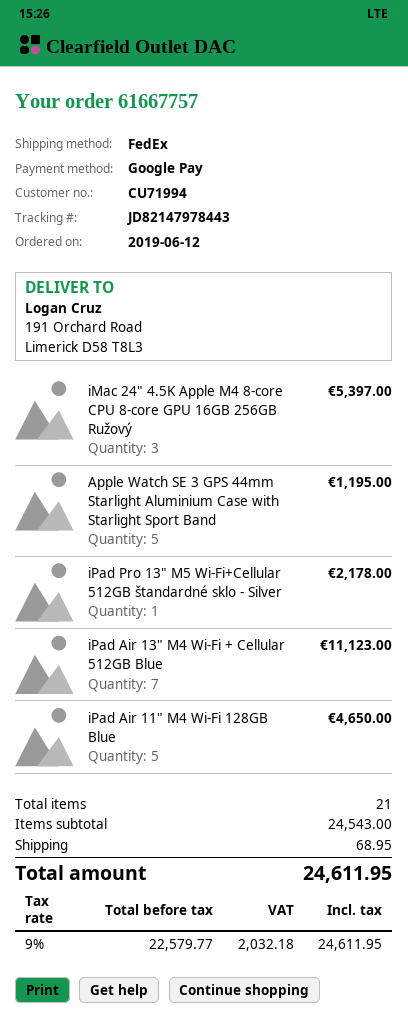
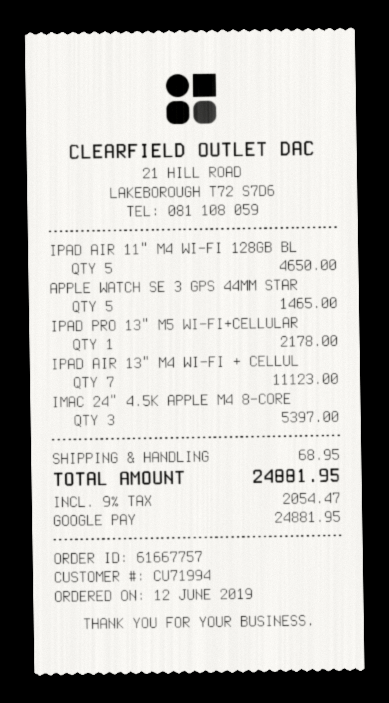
Apple Watch SE 3 GPS 44mm Starlight Aluminium Case with Starlight Sport Band: 5 for 1195.00 -> 5 for 1465.00
tax: 9% = 2032.18 -> 9% = 2054.47
total: 24611.95 -> 24881.95

